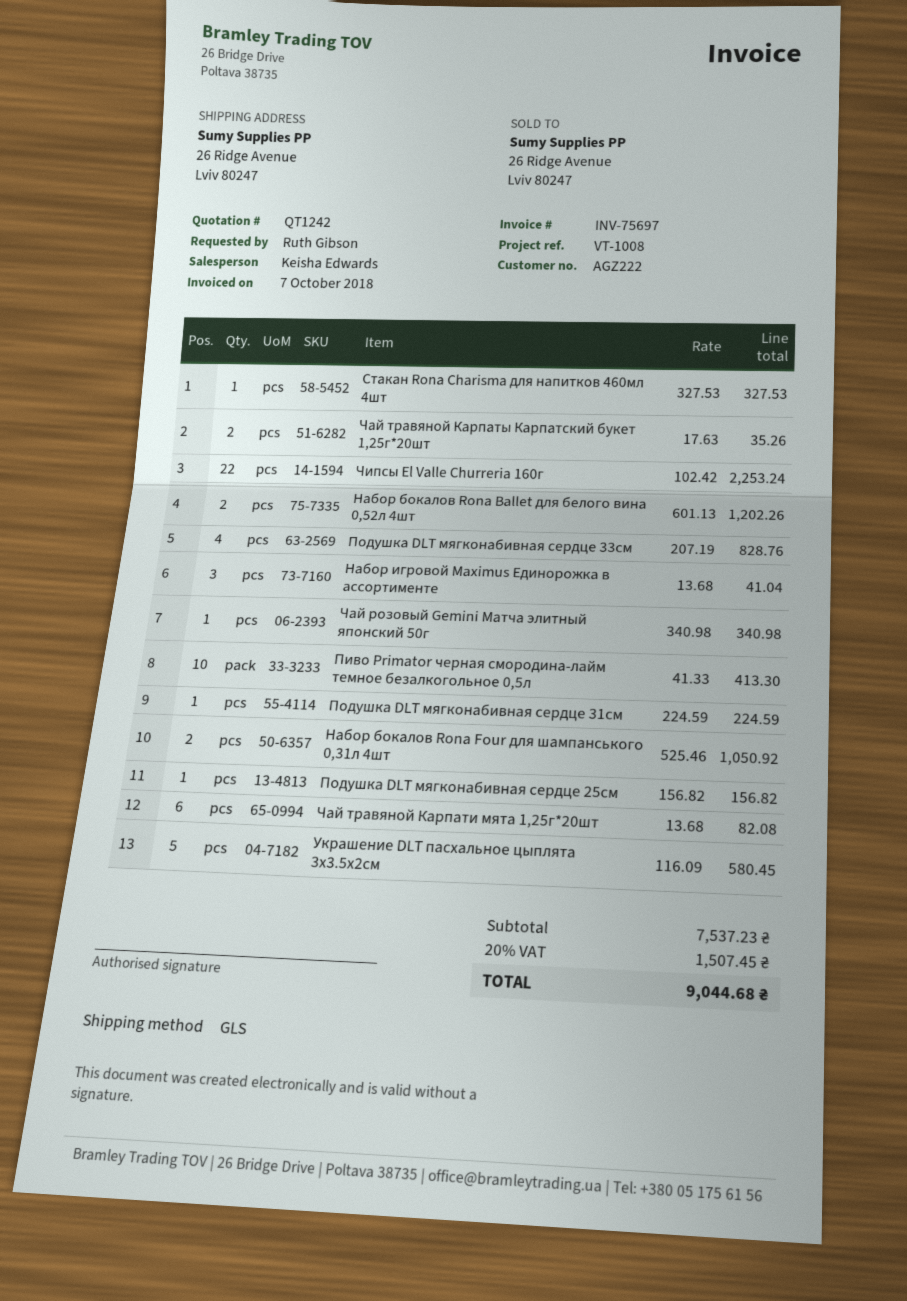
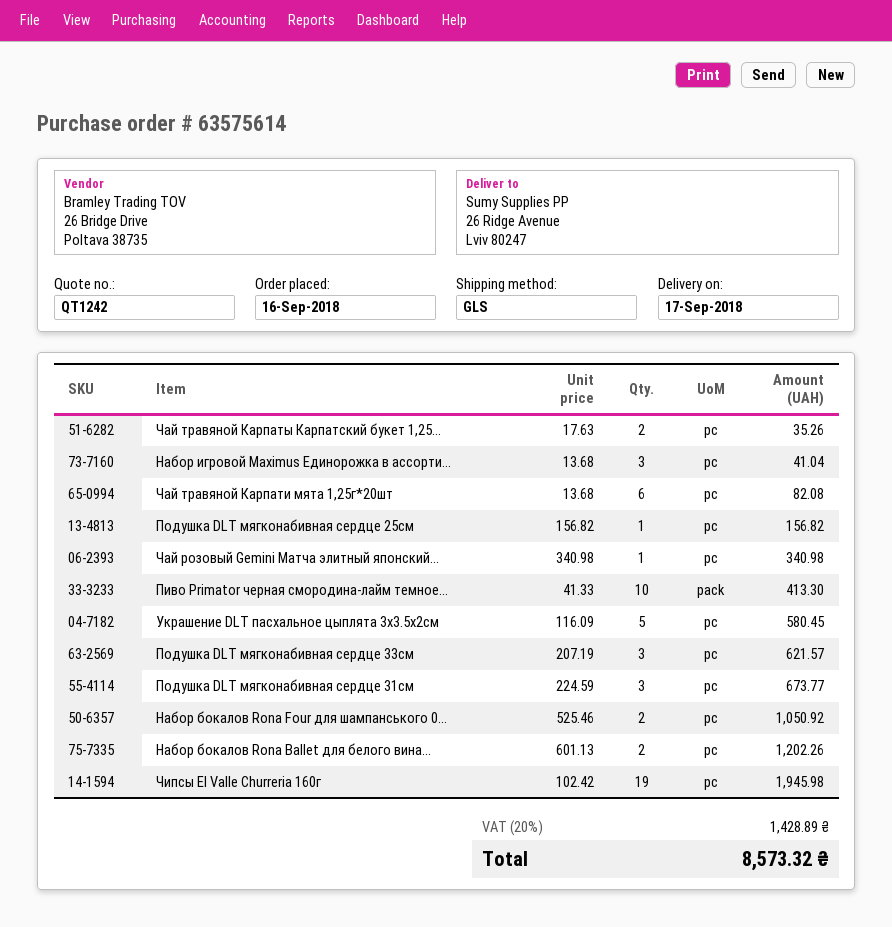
Стакан Rona Charisma для напитков 460мл 4шт: 1 x 327.53 = 327.53 -> none
Чипсы El Valle Churreria 160г: 22 x 102.42 = 2253.24 -> 19 x 102.42 = 1945.98
Подушка DLT мягконабивная сердце 33см: 4 x 207.19 = 828.76 -> 3 x 207.19 = 621.57
Подушка DLT мягконабивная сердце 31см: 1 x 224.59 = 224.59 -> 3 x 224.59 = 673.77
tax: 20% = 1507.45 -> 20% = 1428.89
total: 9044.68 -> 8573.32

